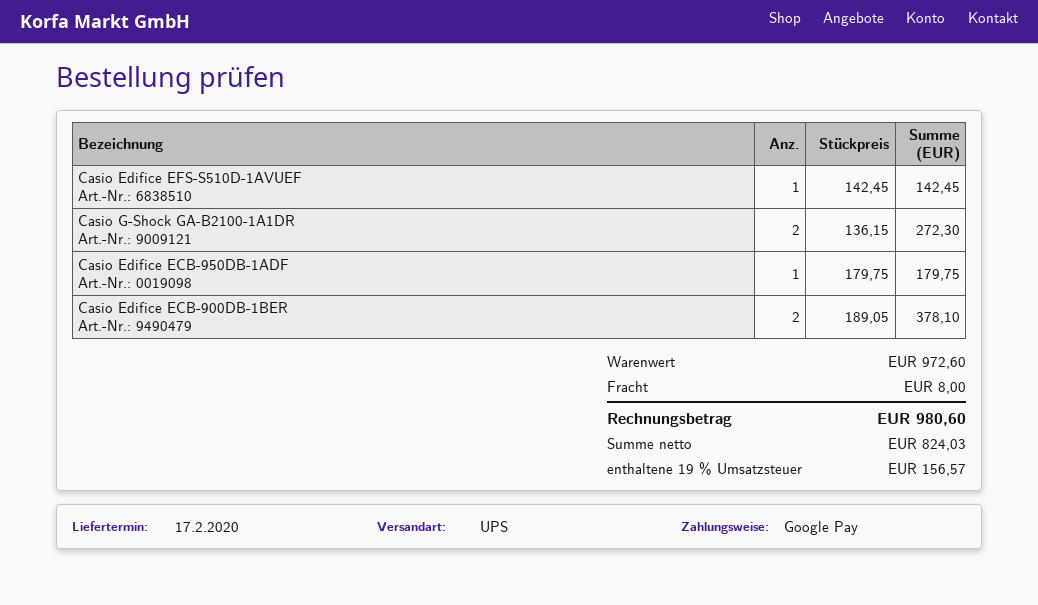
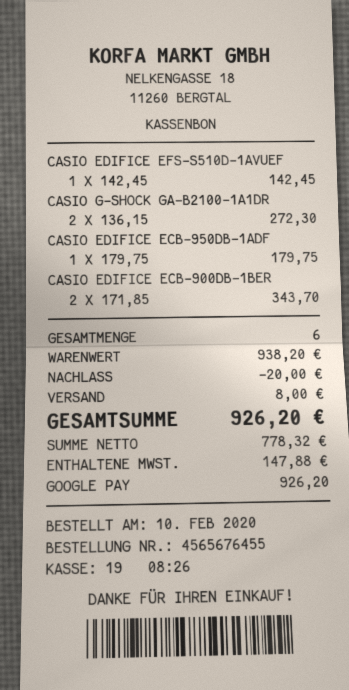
Casio Edifice ECB-900DB-1BER: 2 x 189.05 = 378.10 -> 2 x 171.85 = 343.70
subtotal: 972.60 -> 938.20
discount: none -> 20.00
net: 824.03 -> 778.32
tax: 156.57 -> 147.88
total: 980.60 -> 926.20

